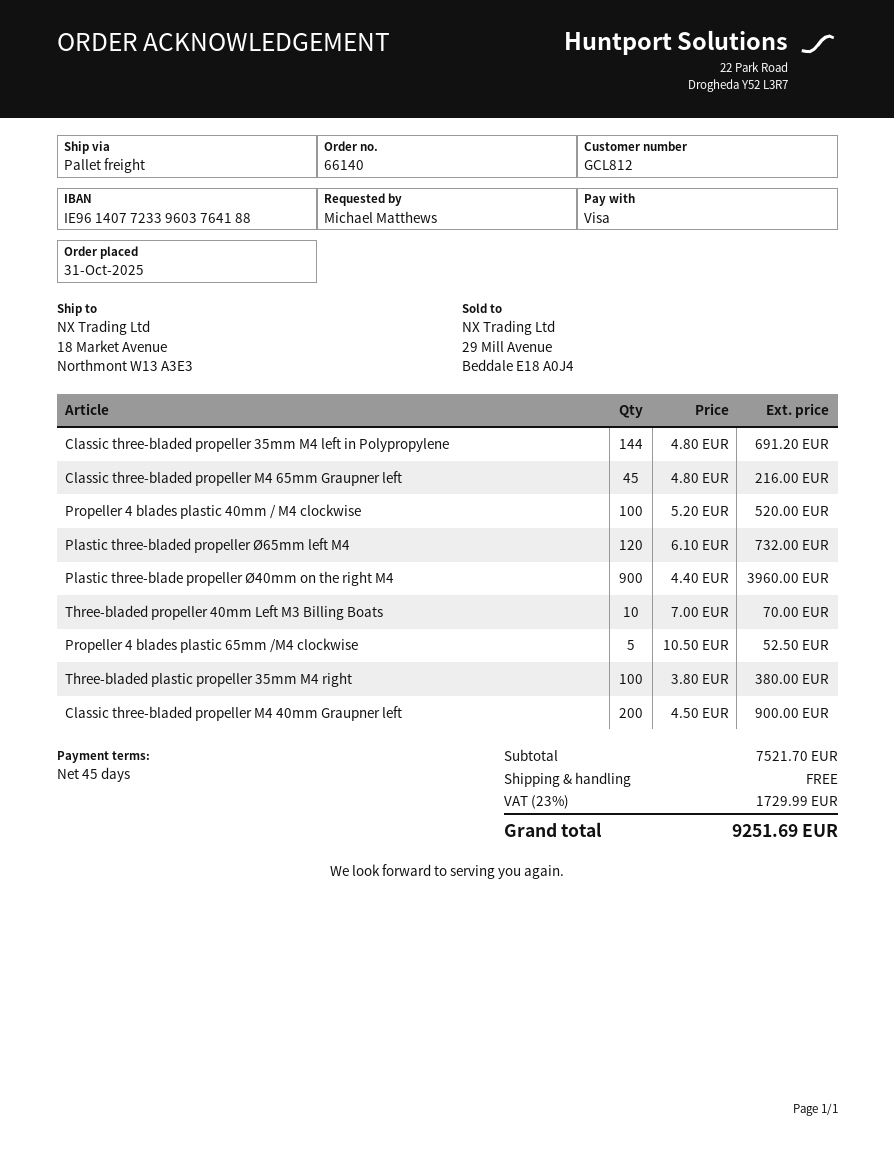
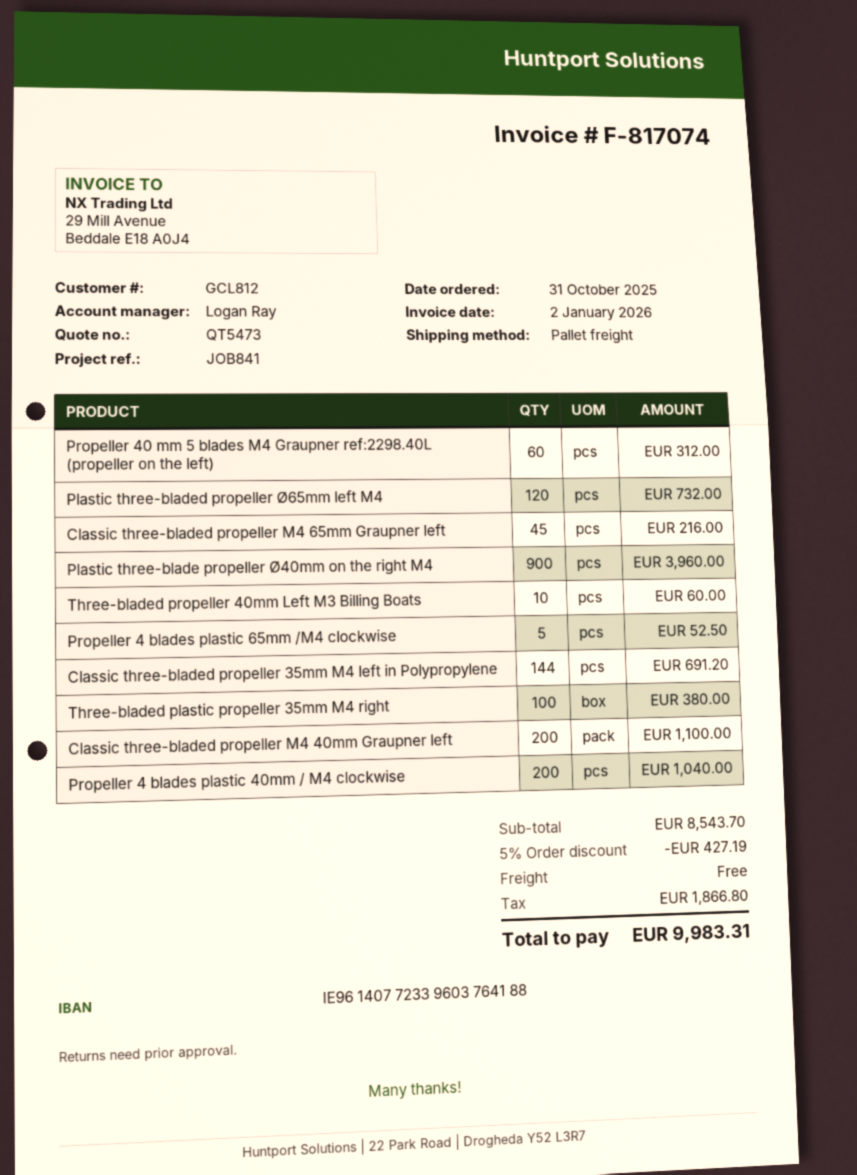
Propeller 4 blades plastic 40mm / M4 clockwise: 100 for 520.00 -> 200 for 1040.00
Three-bladed propeller 40mm Left M3 Billing Boats: 10 for 70.00 -> 10 for 60.00
Classic three-bladed propeller M4 40mm Graupner left: 200 for 900.00 -> 200 for 1100.00
Propeller 40 mm 5 blades M4 Graupner ref:2298.40L (propeller on the left): none -> 60 for 312.00
subtotal: 7521.70 -> 8543.70
discount: none -> 5% = 427.19
tax: 1729.99 -> 1866.80
total: 9251.69 -> 9983.31

